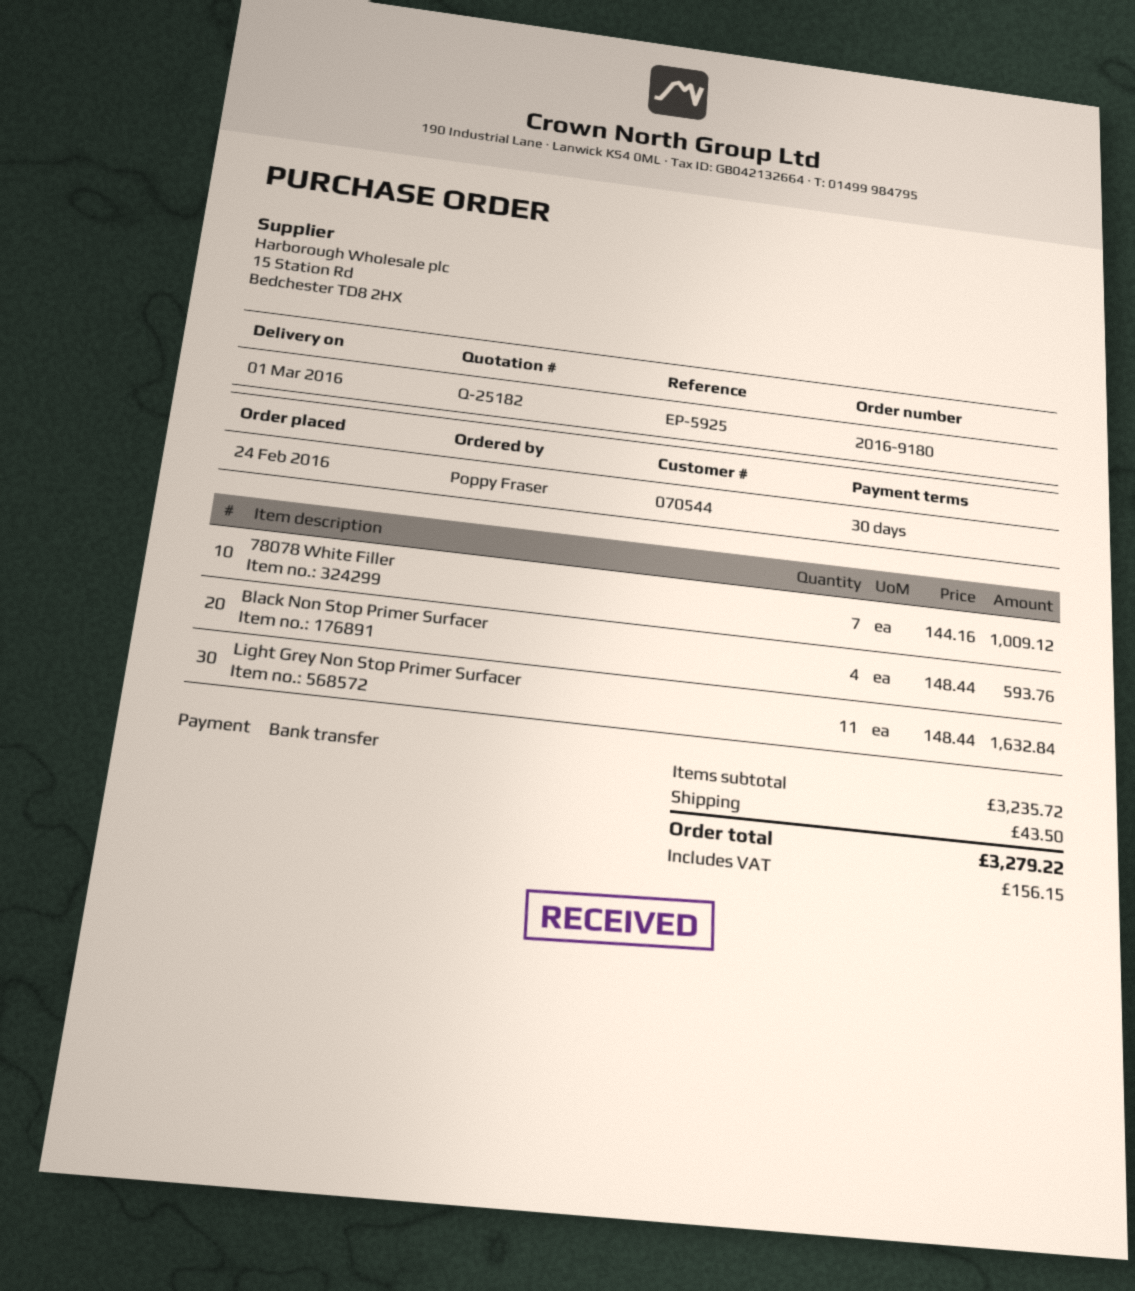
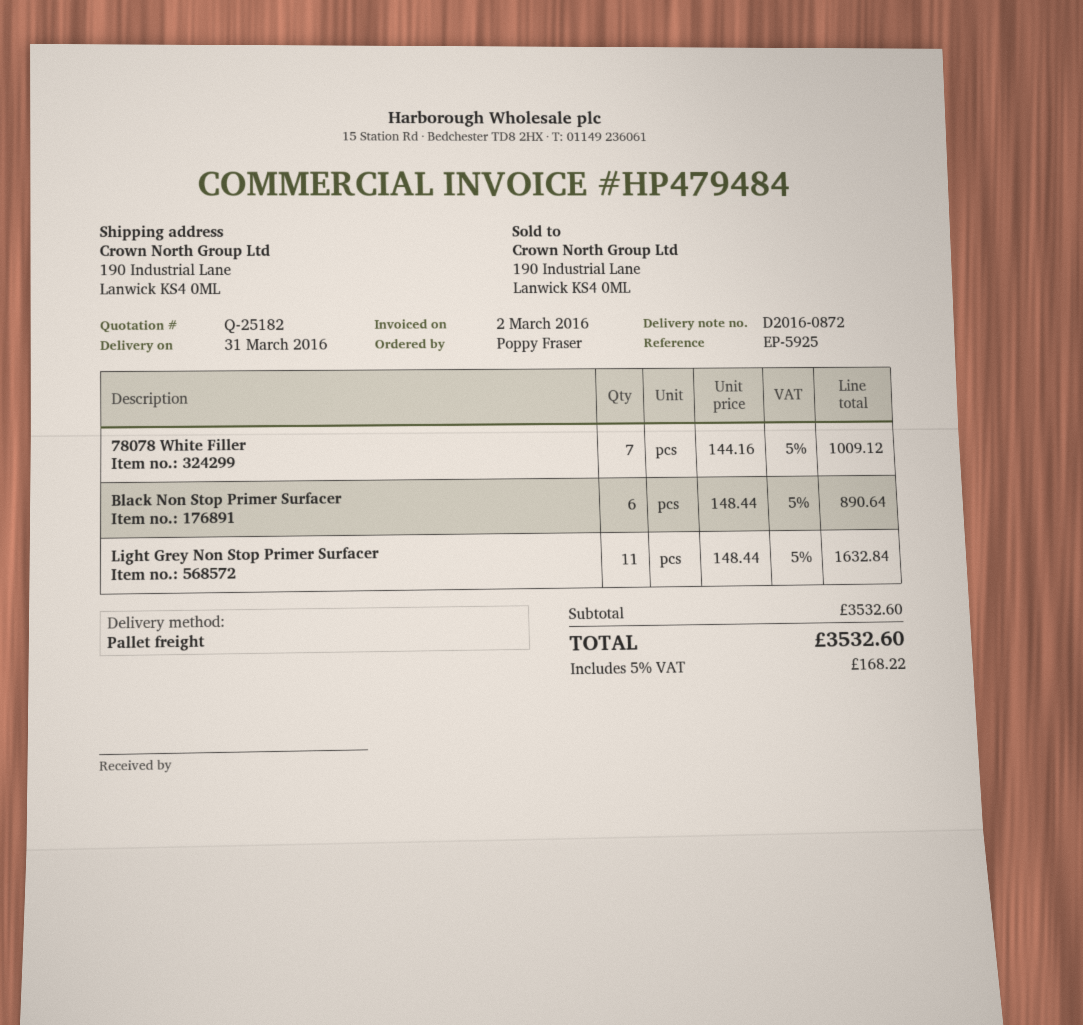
delivery date: 2016-03-01 -> 2016-03-31
Black Non Stop Primer Surfacer: 4 x 148.44 = 593.76 -> 6 x 148.44 = 890.64
subtotal: 3235.72 -> 3532.60
shipping: 43.50 -> none
tax: 156.15 -> 168.22
total: 3279.22 -> 3532.60

